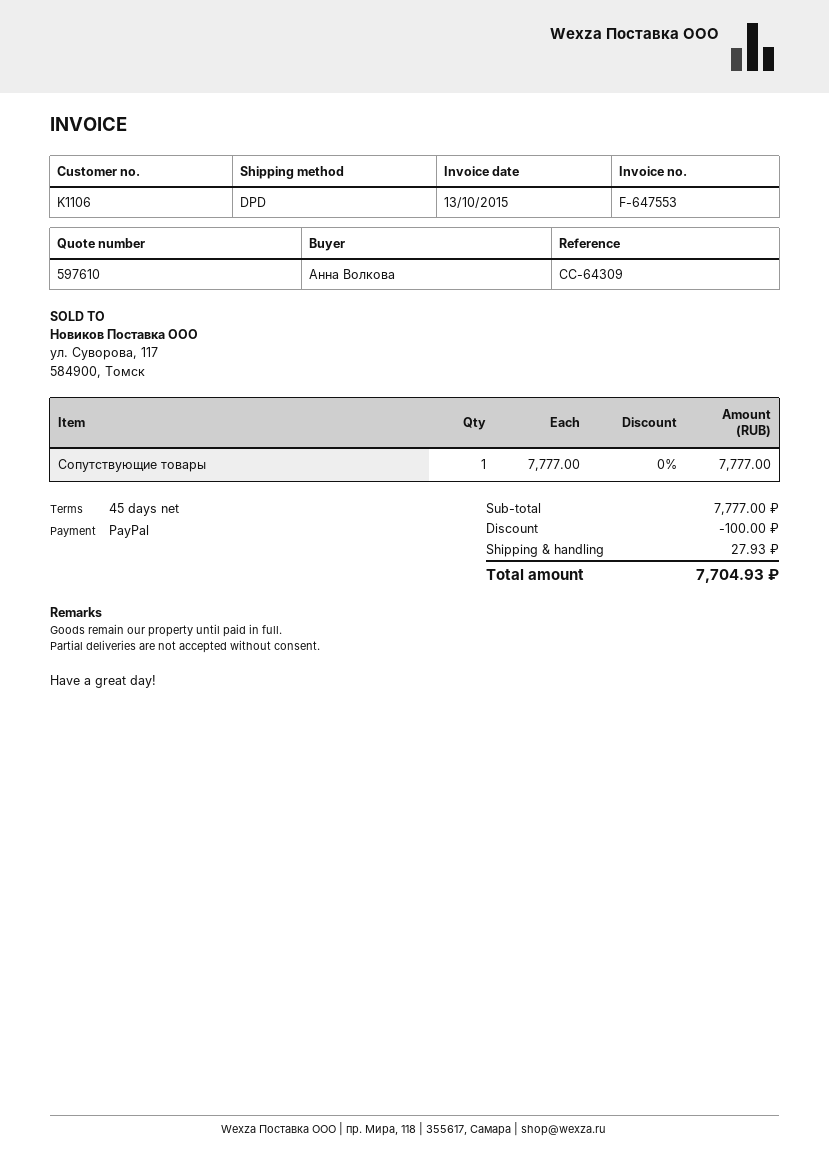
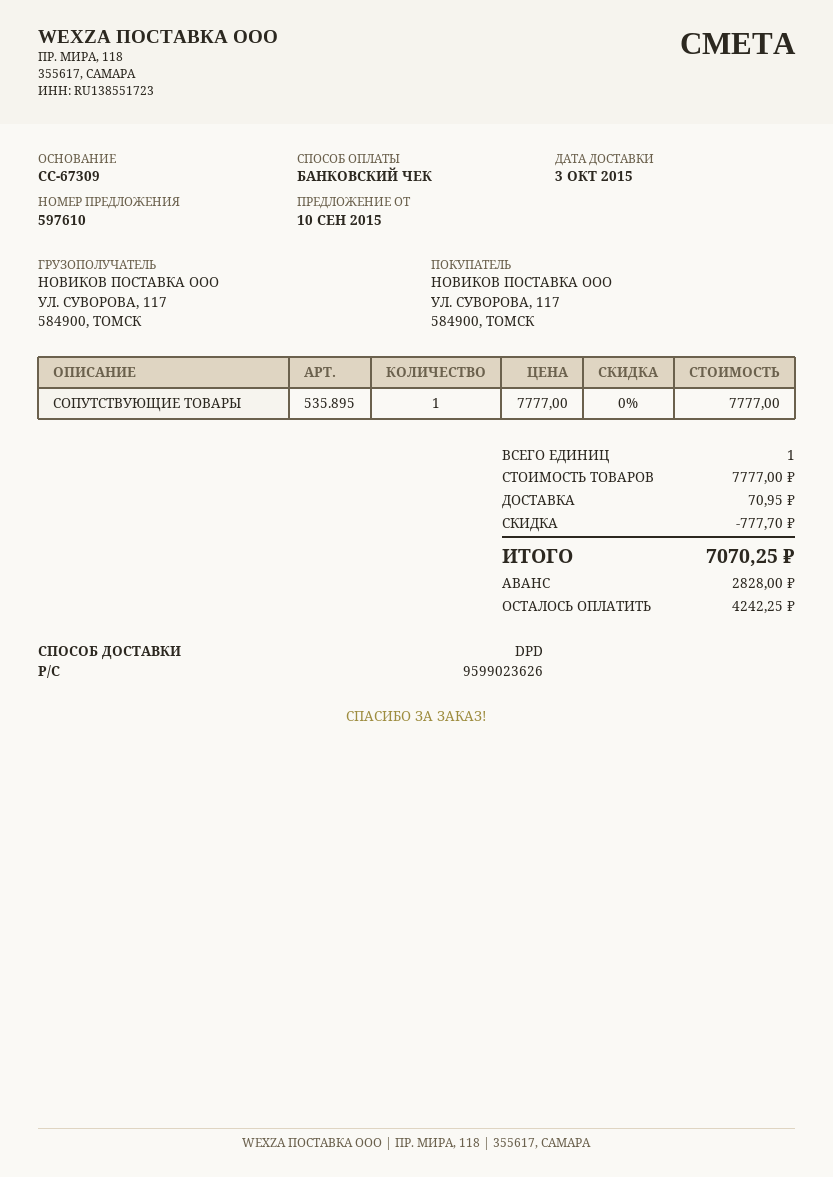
reference: CC-64309 -> CC-67309
payment method: PayPal -> cheque
discount: 100.00 -> 777.70
shipping: 27.93 -> 70.95
total: 7704.93 -> 7070.25

